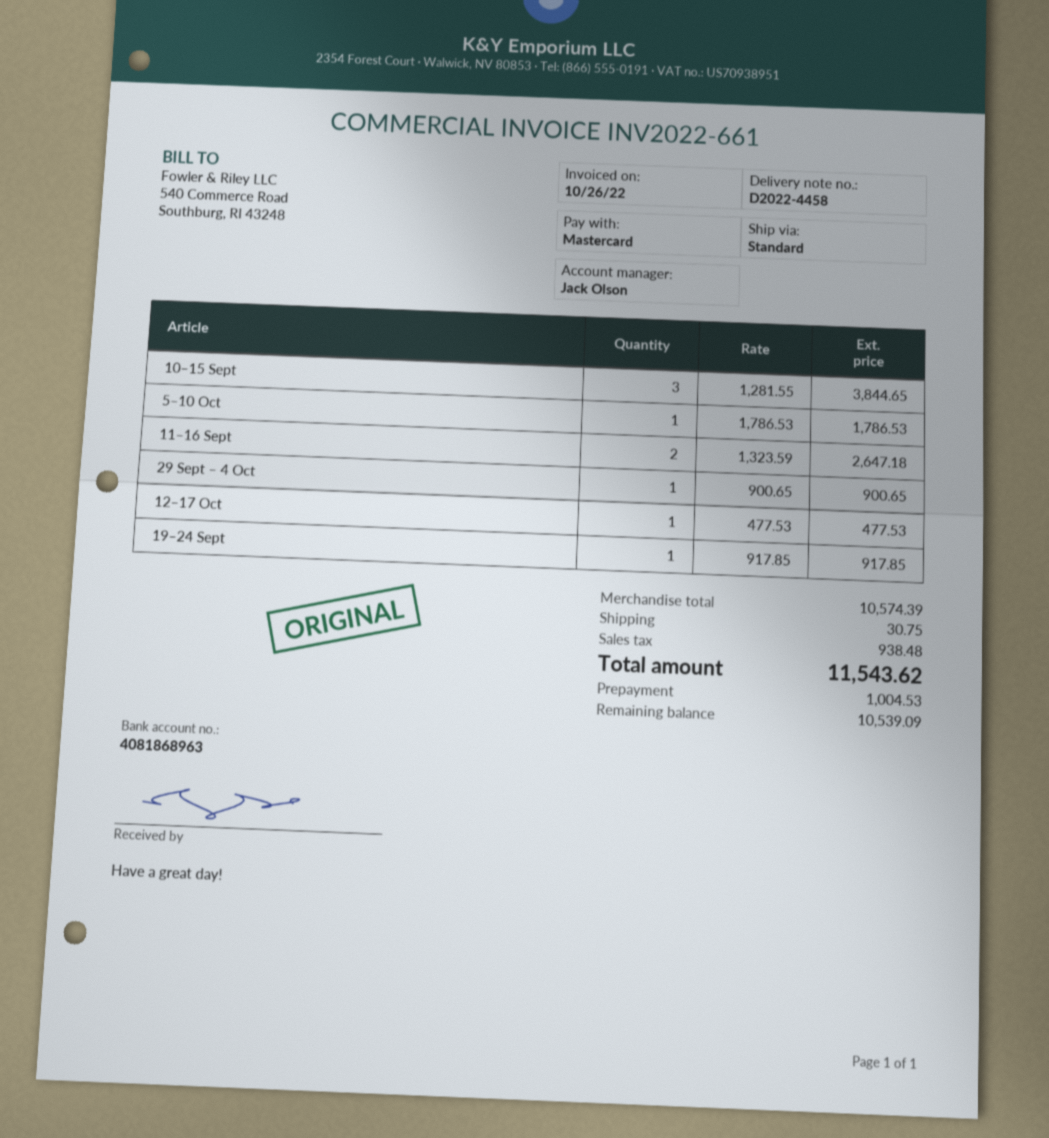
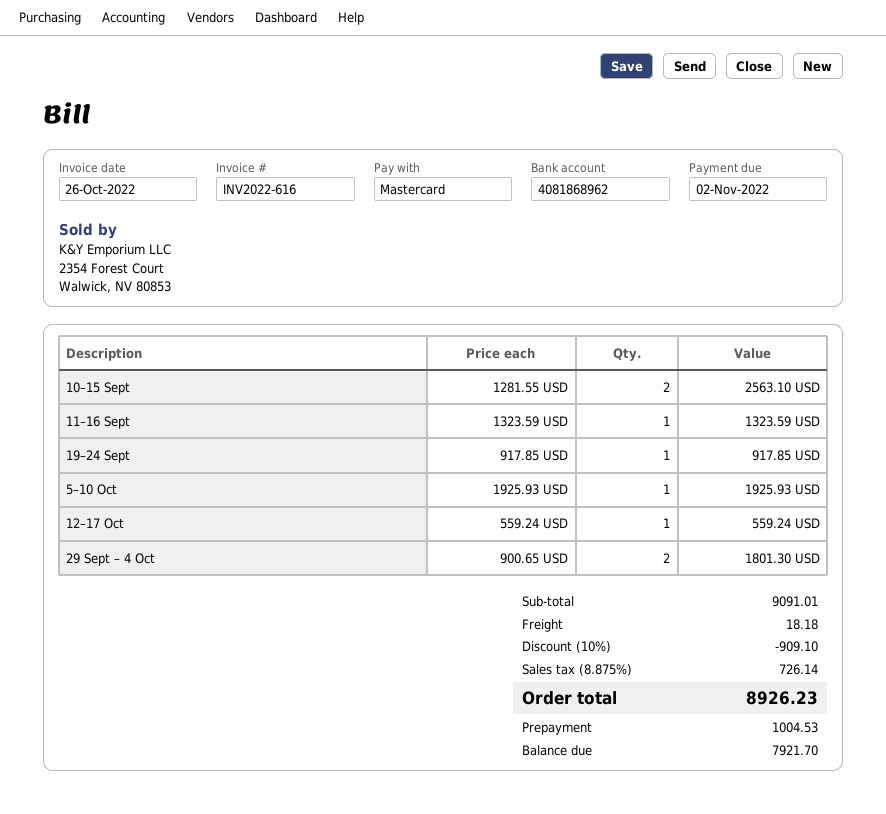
invoice number: INV2022-661 -> INV2022-616
bank account: 4081868963 -> 4081868962
10–15 Sept: 3 x 1281.55 = 3844.65 -> 2 x 1281.55 = 2563.10
5–10 Oct: 1 x 1786.53 = 1786.53 -> 1 x 1925.93 = 1925.93
11–16 Sept: 2 x 1323.59 = 2647.18 -> 1 x 1323.59 = 1323.59
29 Sept – 4 Oct: 1 x 900.65 = 900.65 -> 2 x 900.65 = 1801.30
12–17 Oct: 1 x 477.53 = 477.53 -> 1 x 559.24 = 559.24
subtotal: 10574.39 -> 9091.01
discount: none -> 10% = 909.10
shipping: 30.75 -> 18.18
tax: 938.48 -> 726.14
total: 11543.62 -> 8926.23
balance: 10539.09 -> 7921.70

